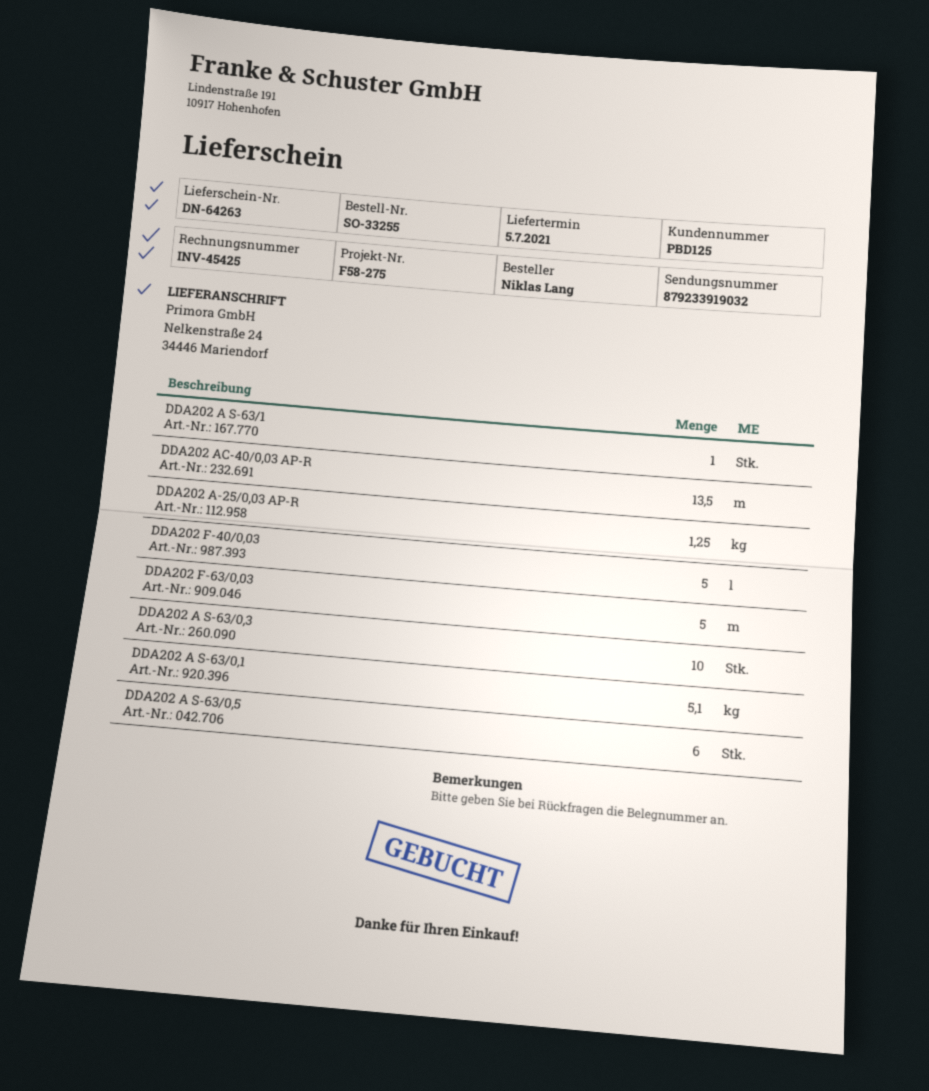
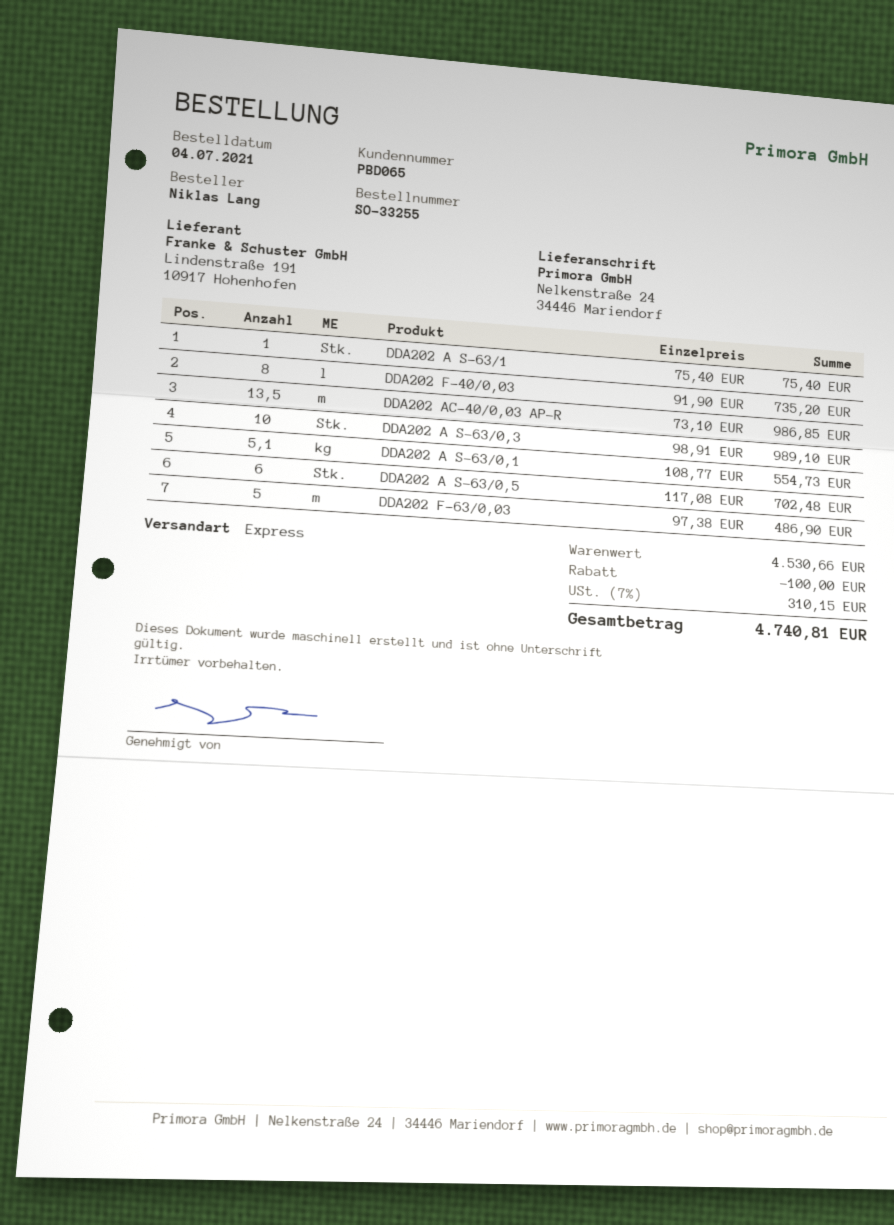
customer number: PBD125 -> PBD065
DDA202 A-25/0,03 AP-R: 1.25 -> none
DDA202 F-40/0,03: 5 -> 8

